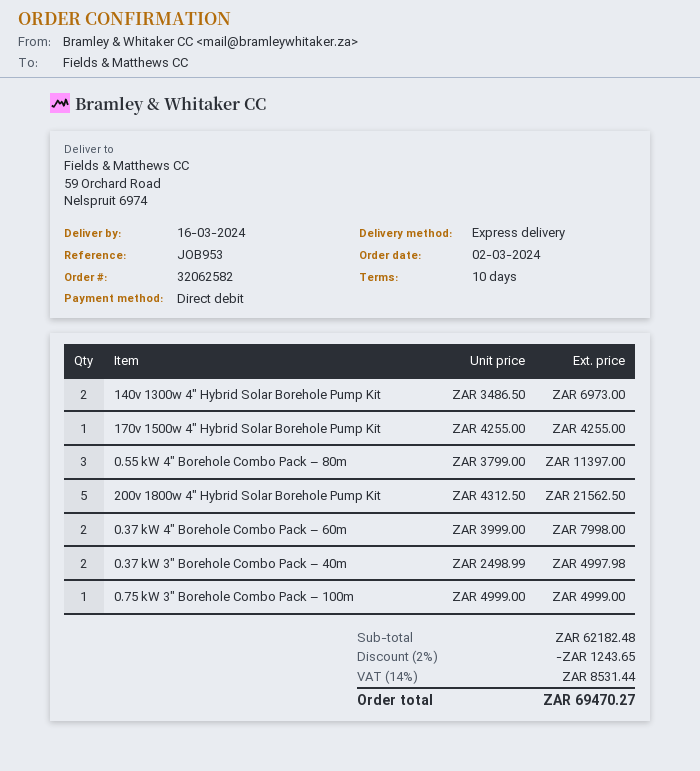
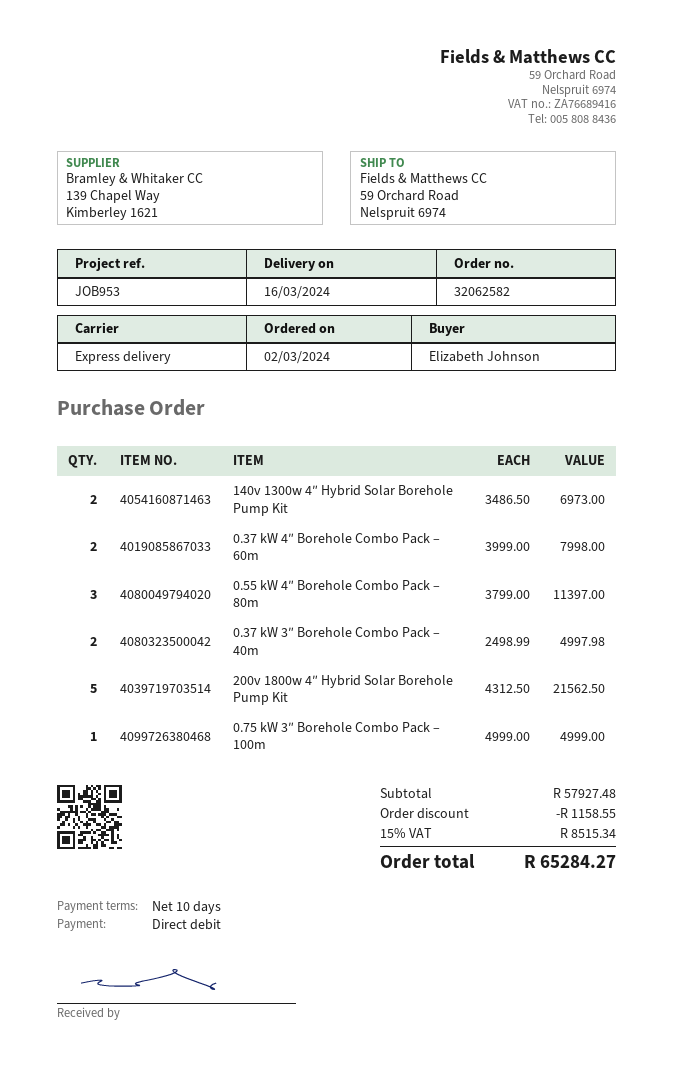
170v 1500w 4″ Hybrid Solar Borehole Pump Kit: 1 x 4255.00 = 4255.00 -> none
subtotal: 62182.48 -> 57927.48
discount: 1243.65 -> 1158.55
tax: 14% = 8531.44 -> 15% = 8515.34
total: 69470.27 -> 65284.27

